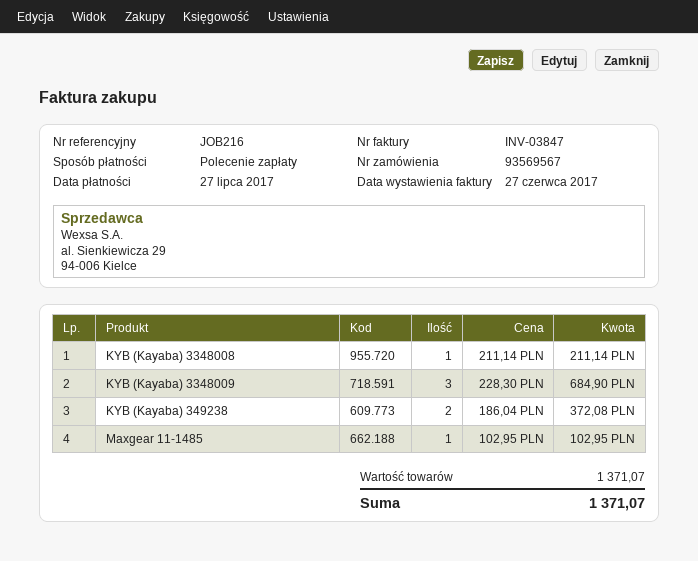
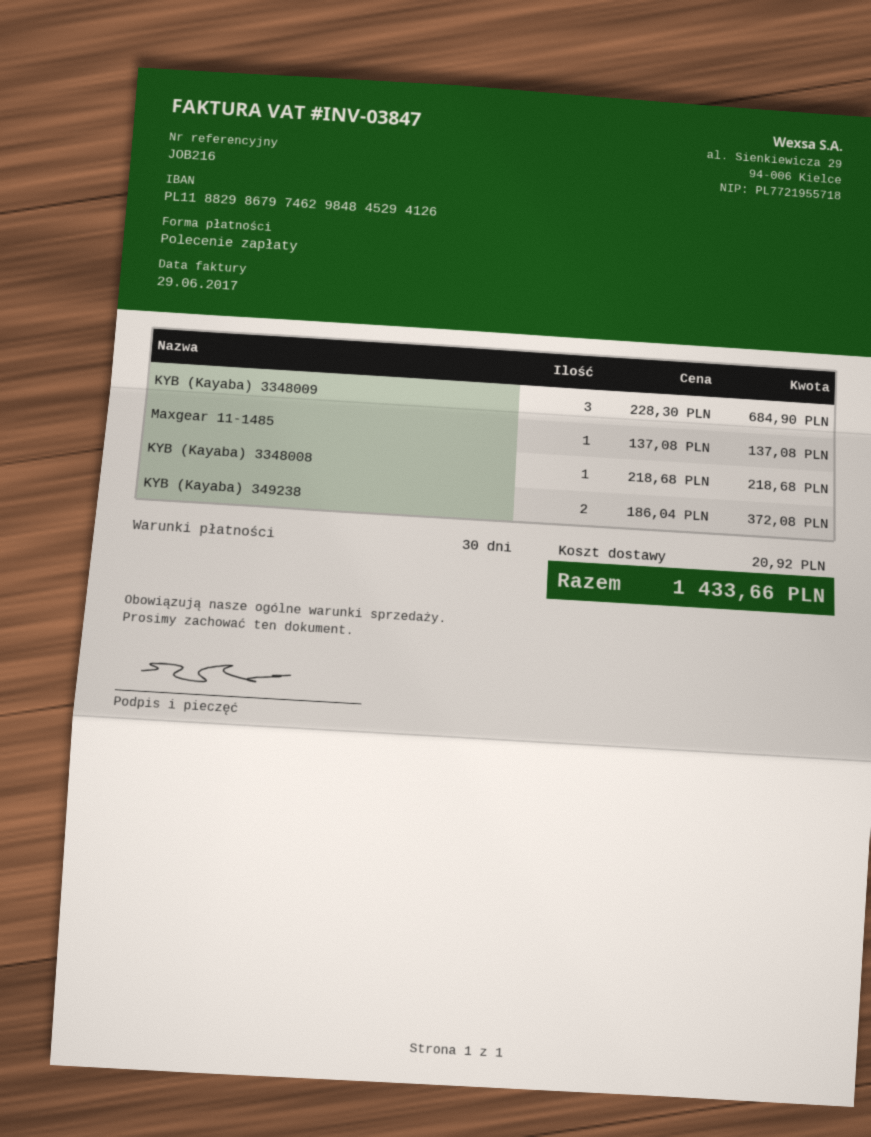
invoice date: 2017-06-27 -> 2017-06-29
KYB (Kayaba) 3348008: 1 x 211.14 = 211.14 -> 1 x 218.68 = 218.68
Maxgear 11-1485: 1 x 102.95 = 102.95 -> 1 x 137.08 = 137.08
shipping: none -> 20.92
total: 1371.07 -> 1433.66

